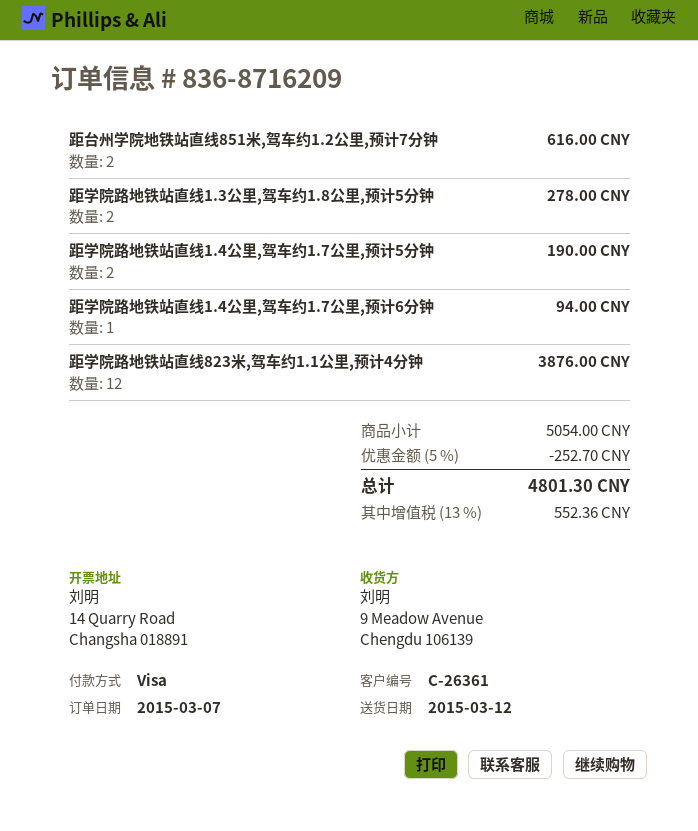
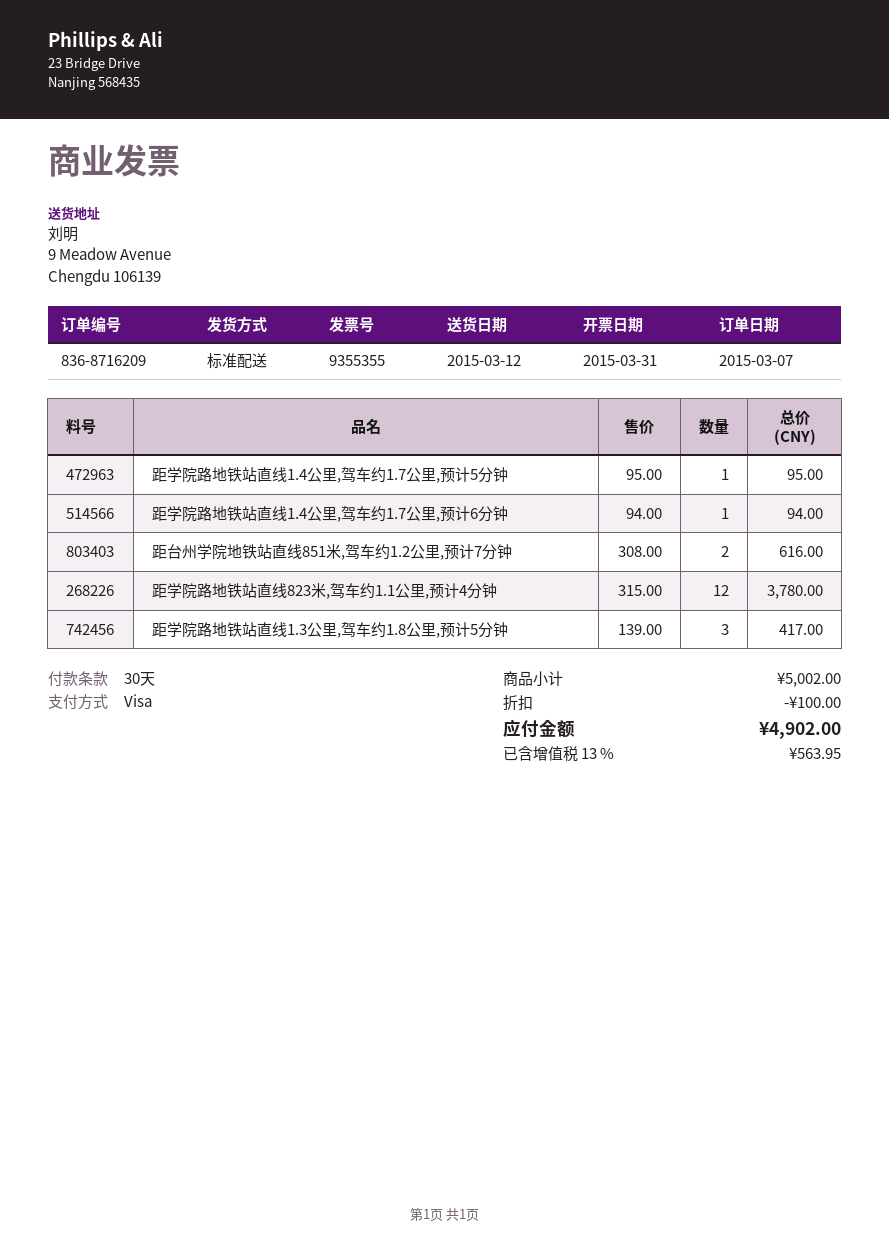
距学院路地铁站直线1.3公里,驾车约1.8公里,预计5分钟: 2 for 278.00 -> 3 for 417.00
距学院路地铁站直线1.4公里,驾车约1.7公里,预计5分钟: 2 for 190.00 -> 1 for 95.00
距学院路地铁站直线823米,驾车约1.1公里,预计4分钟: 12 for 3876.00 -> 12 for 3780.00
subtotal: 5054.00 -> 5002.00
discount: 252.70 -> 100.00
tax: 13% = 552.36 -> 13% = 563.95
total: 4801.30 -> 4902.00

